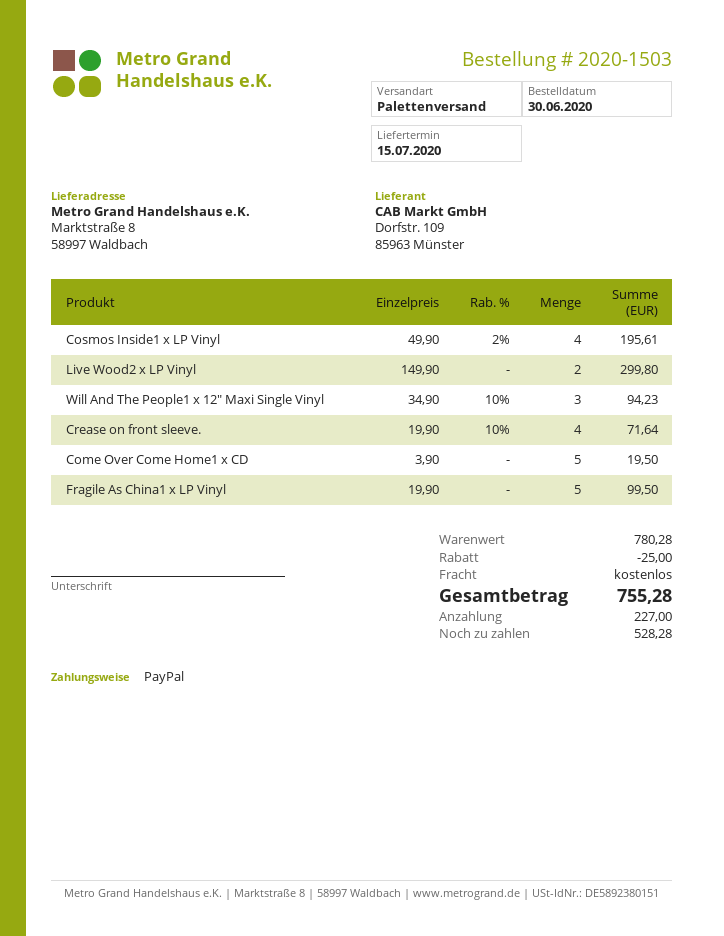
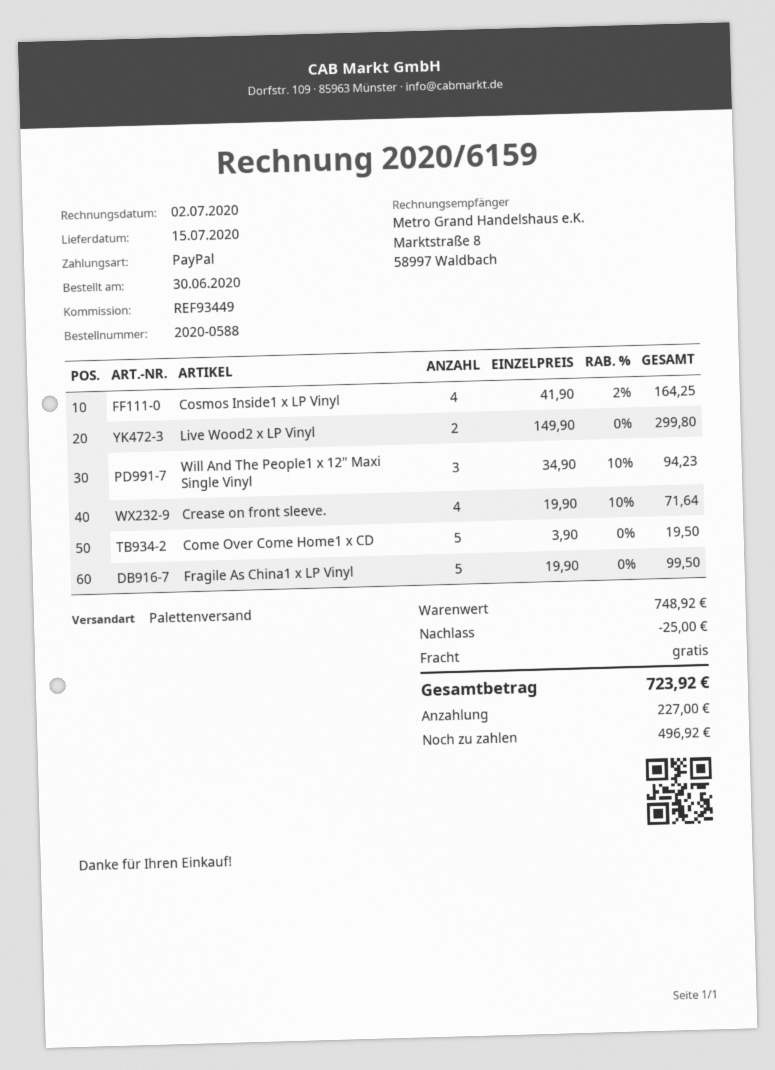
order number: 2020-1503 -> 2020-0588
Cosmos Inside1 x LP Vinyl: 4 x 49.90 - 2% = 195.61 -> 4 x 41.90 - 2% = 164.25
subtotal: 780.28 -> 748.92
total: 755.28 -> 723.92
balance: 528.28 -> 496.92

